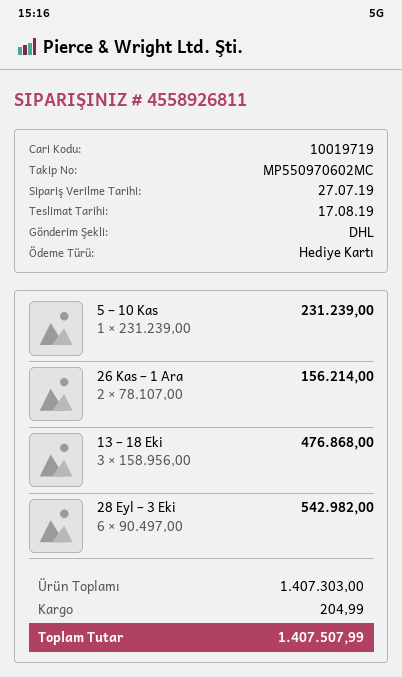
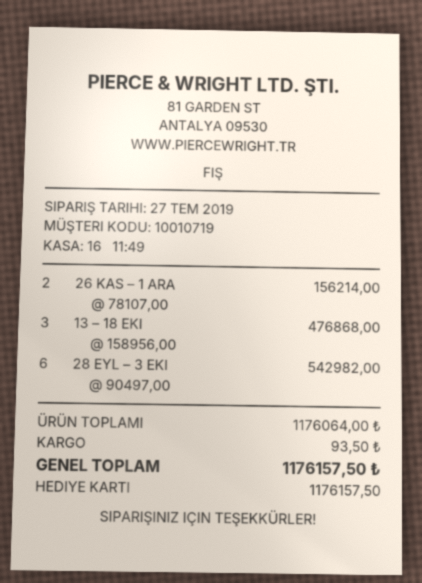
customer number: 10019719 -> 10010719
5 – 10 Kas: 1 x 231239.00 = 231239.00 -> none
subtotal: 1407303.00 -> 1176064.00
shipping: 204.99 -> 93.50
total: 1407507.99 -> 1176157.50

